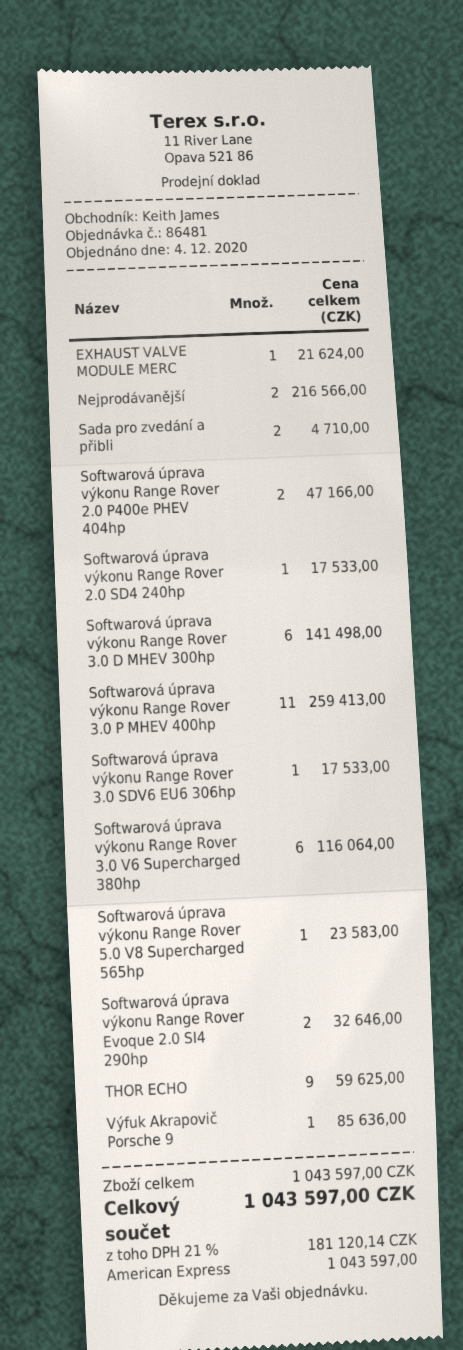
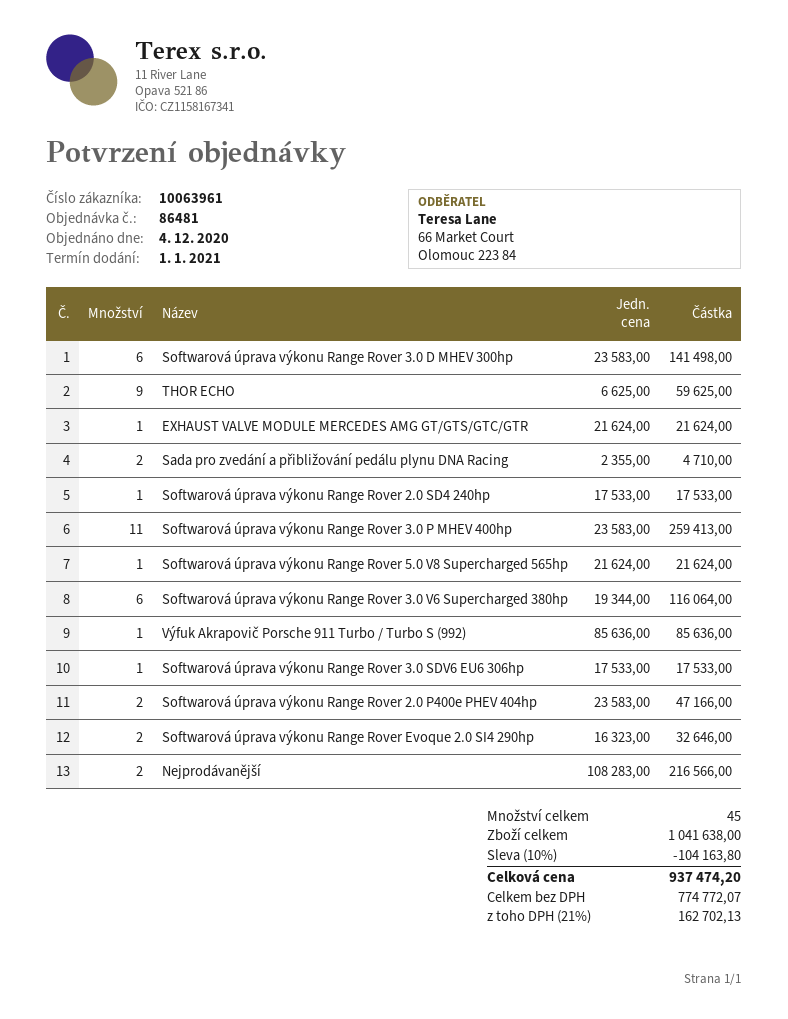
Softwarová úprava výkonu Range Rover 5.0 V8 Supercharged 565hp: 1 for 23583.00 -> 1 for 21624.00
subtotal: 1043597.00 -> 1041638.00
discount: none -> 10% = 104163.80
tax: 21% = 181120.14 -> 21% = 162702.13
total: 1043597.00 -> 937474.20

